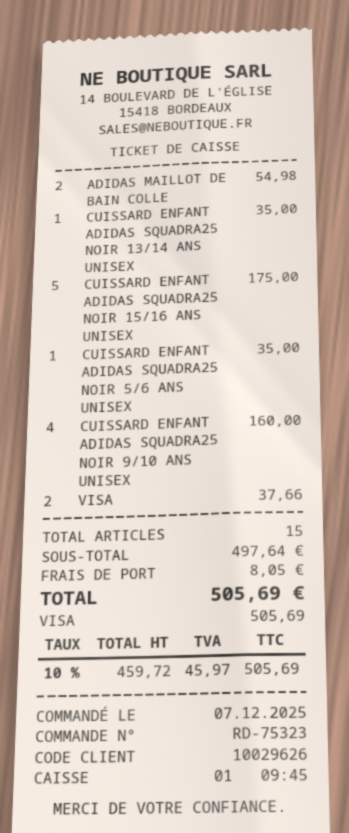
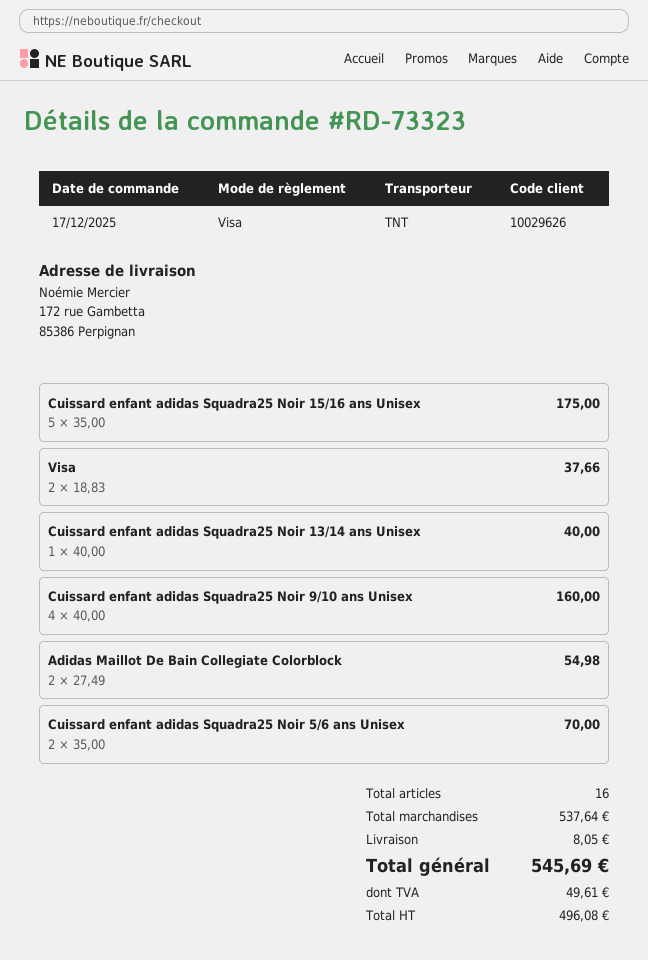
order number: RD-75323 -> RD-73323
order date: 2025-12-07 -> 2025-12-17
CUISSARD ENFANT ADIDAS SQUADRA25 NOIR 13/14 ANS UNISEX: 1 for 35.00 -> 1 for 40.00
CUISSARD ENFANT ADIDAS SQUADRA25 NOIR 5/6 ANS UNISEX: 1 for 35.00 -> 2 for 70.00
total quantity: 15 -> 16
subtotal: 497.64 -> 537.64
net: 459.72 -> 496.08
tax: 45.97 -> 49.61
total: 505.69 -> 545.69

